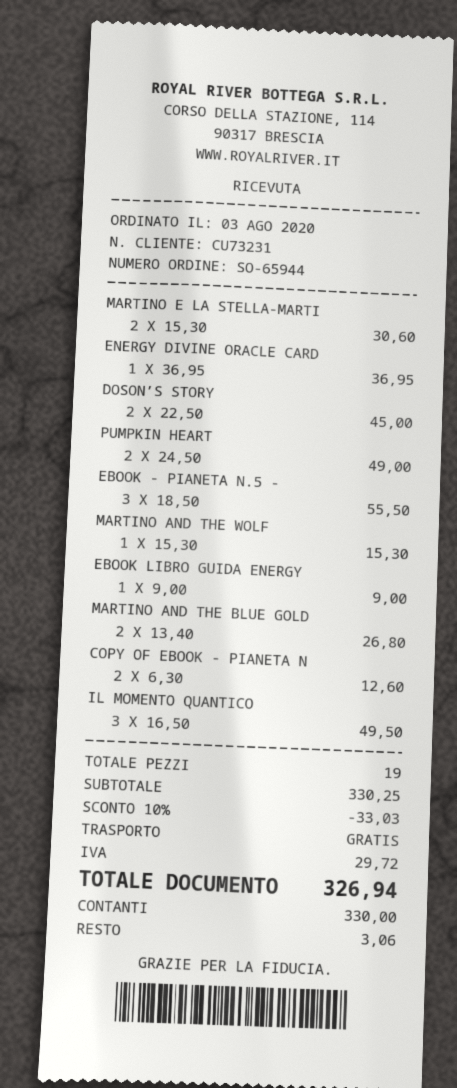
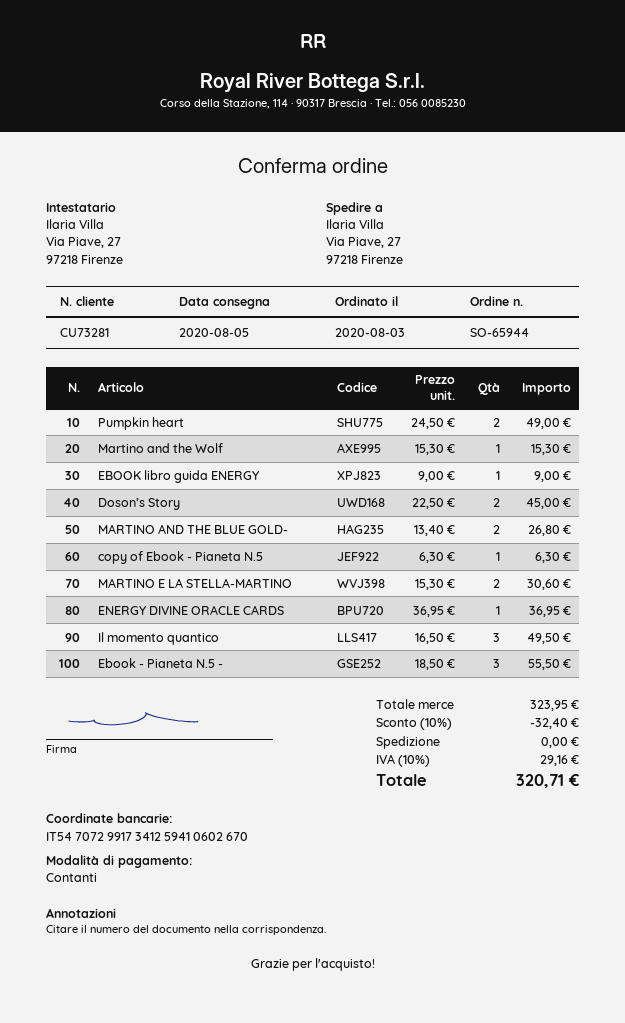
customer number: CU73231 -> CU73281
COPY OF EBOOK - PIANETA N: 2 x 6.30 = 12.60 -> 1 x 6.30 = 6.30
subtotal: 330.25 -> 323.95
discount: 10% = 33.03 -> 10% = 32.40
tax: 29.72 -> 29.16
total: 326.94 -> 320.71

